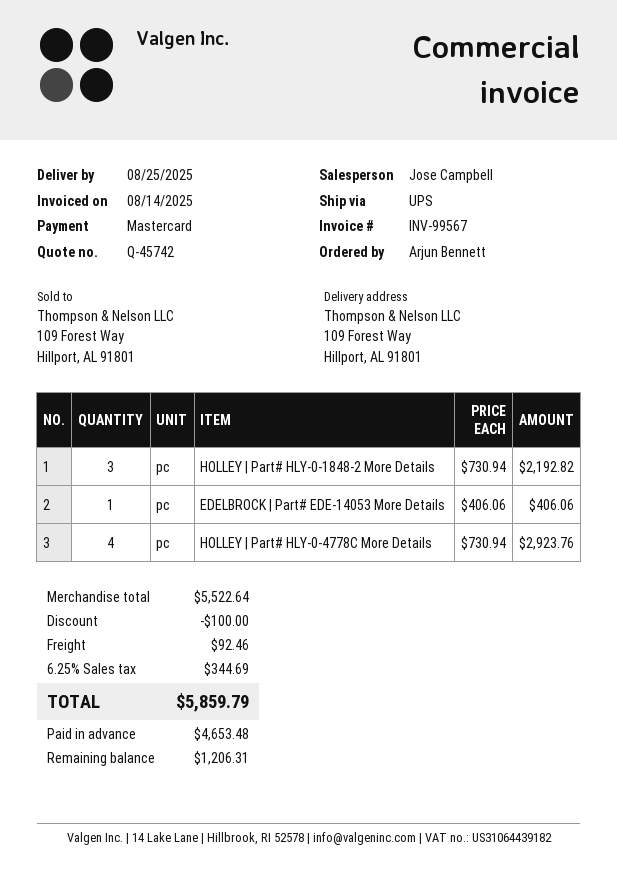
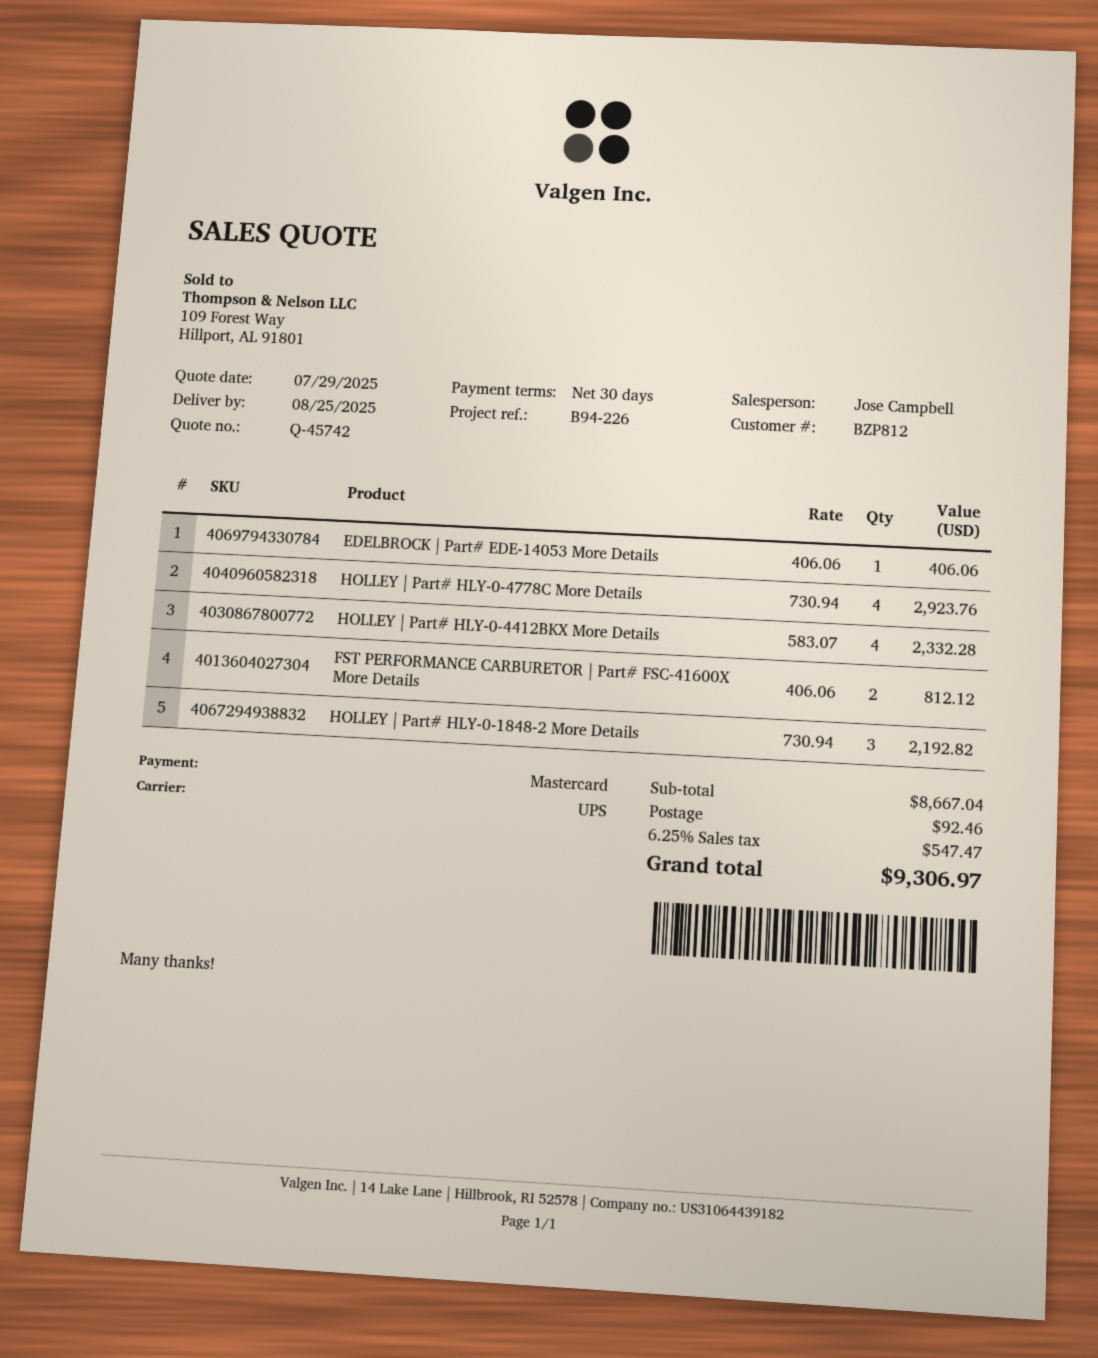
HOLLEY | Part# HLY-0-4412BKX More Details: none -> 4 x 583.07 = 2332.28
FST PERFORMANCE CARBURETOR | Part# FSC-41600X More Details: none -> 2 x 406.06 = 812.12
subtotal: 5522.64 -> 8667.04
discount: 100.00 -> none
tax: 6.25% = 344.69 -> 6.25% = 547.47
total: 5859.79 -> 9306.97

